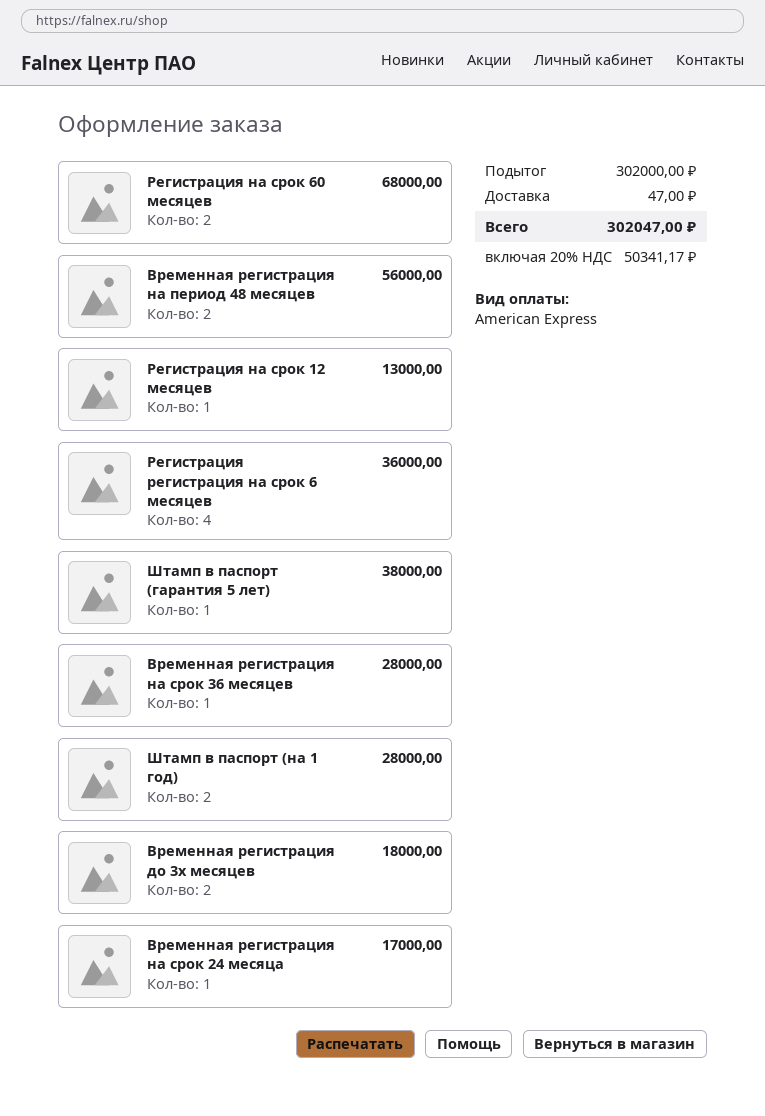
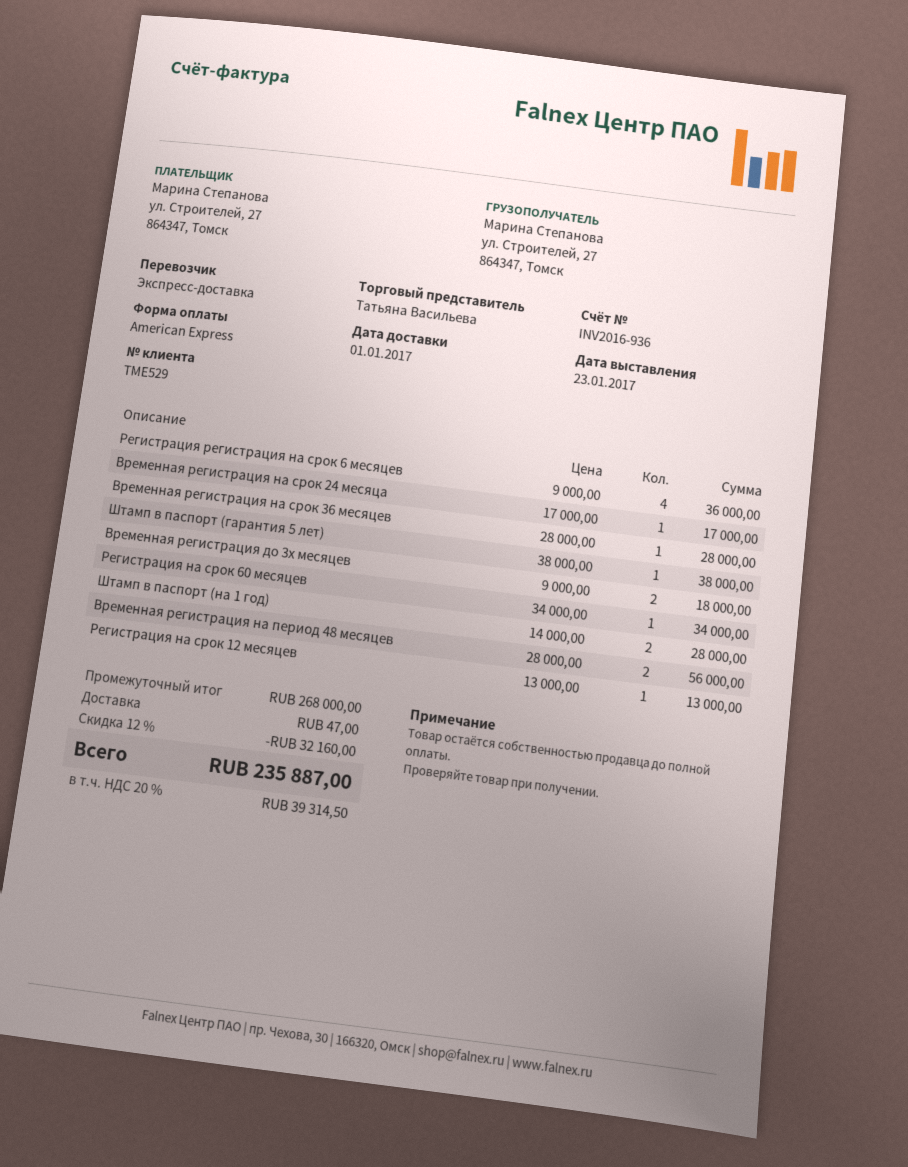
Регистрация на срок 60 месяцев: 2 for 68000.00 -> 1 for 34000.00
subtotal: 302000.00 -> 268000.00
discount: none -> 12% = 32160.00
tax: 20% = 50341.17 -> 20% = 39314.50
total: 302047.00 -> 235887.00

